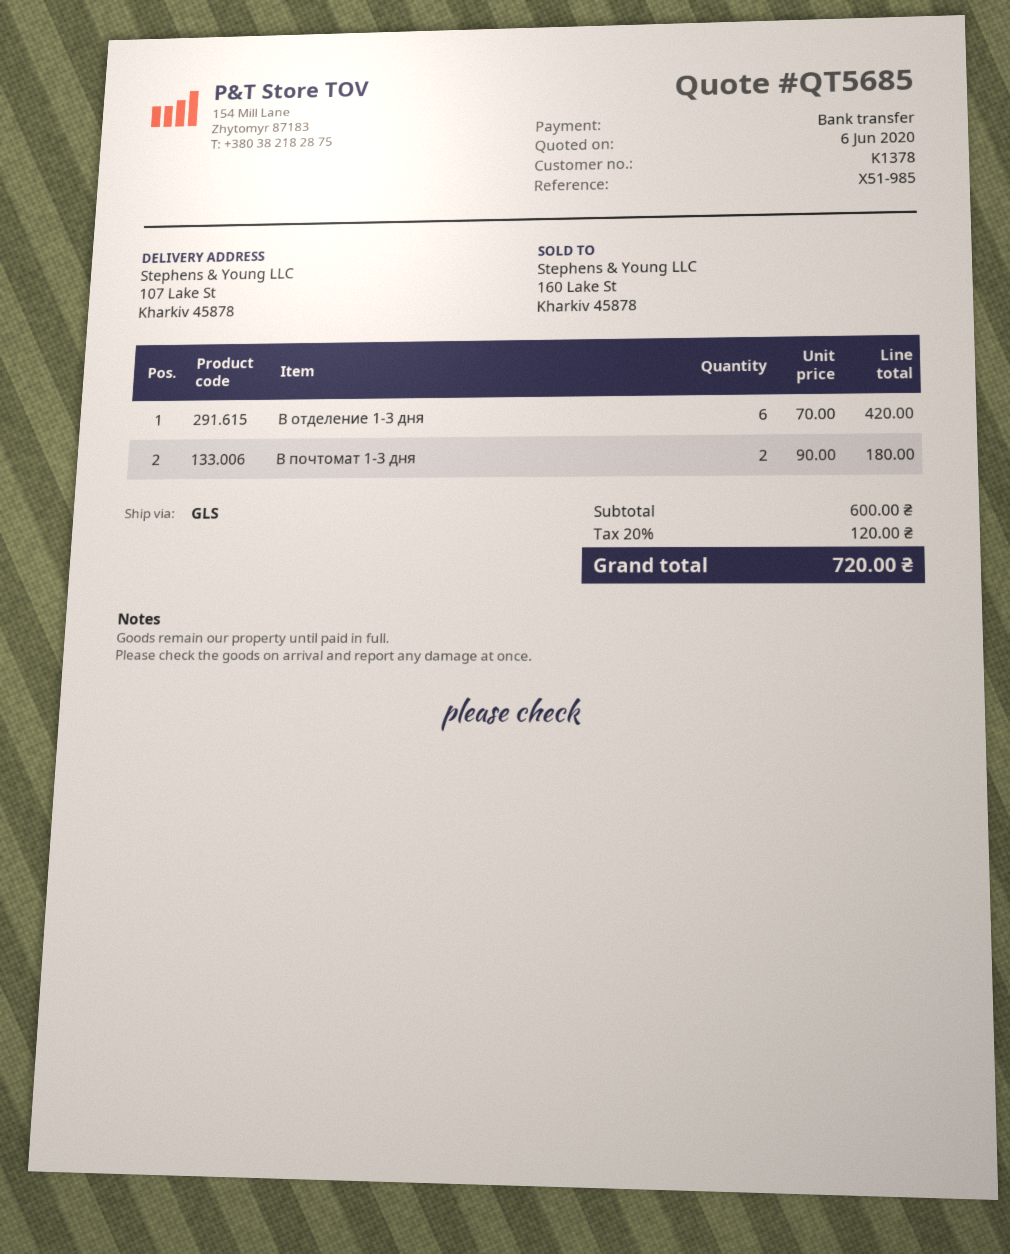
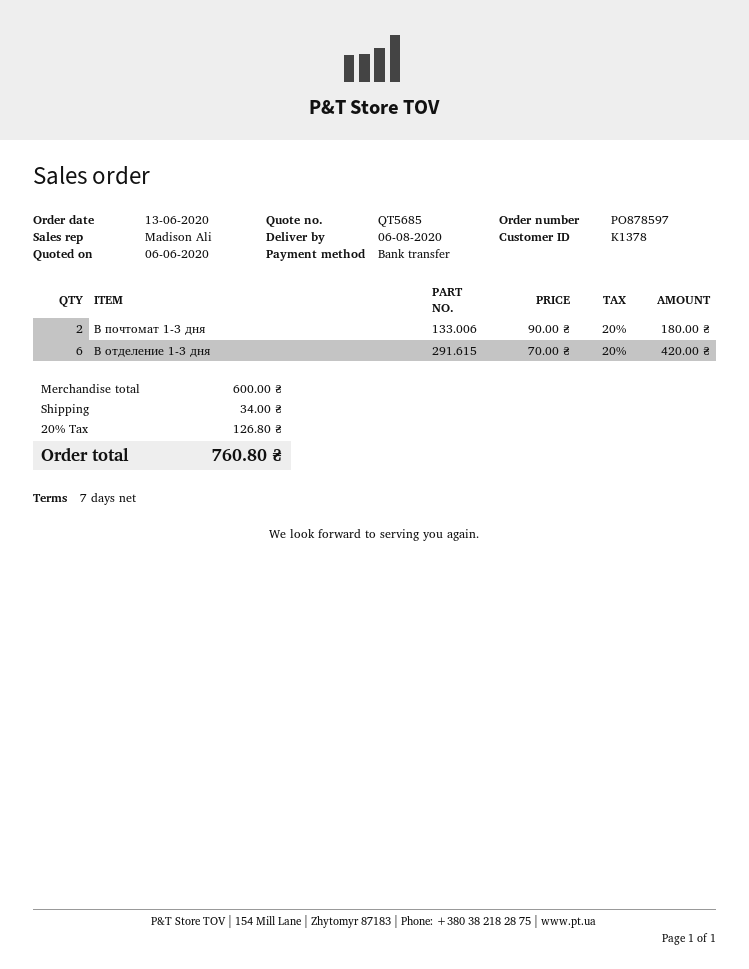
shipping: none -> 34.00
tax: 20% = 120.00 -> 20% = 126.80
total: 720.00 -> 760.80

